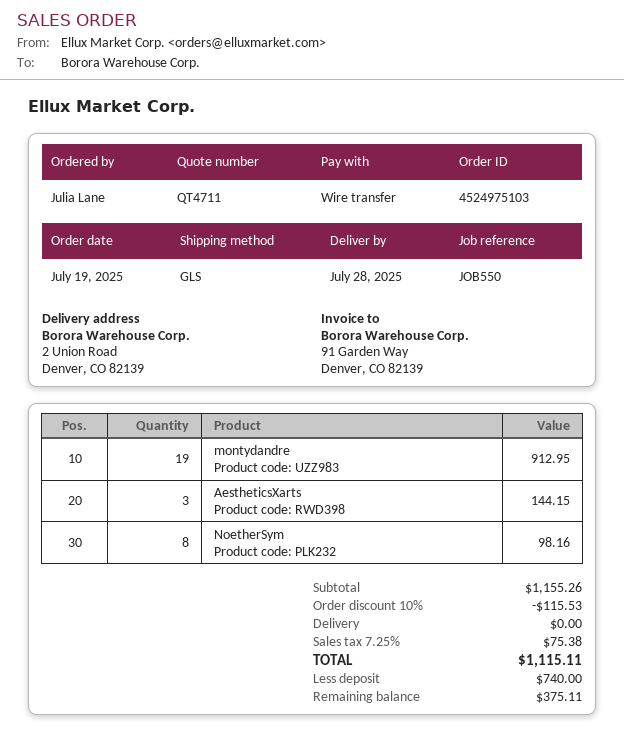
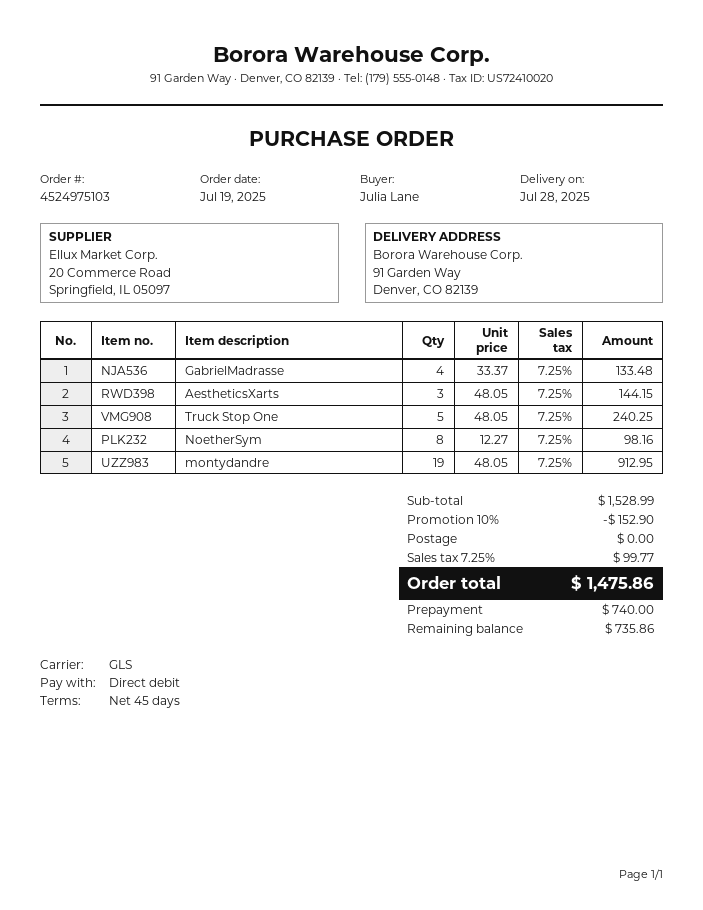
payment method: bank transfer -> direct debit
ship to: 2 Union Road, Denver, CO 82139 -> 91 Garden Way, Denver, CO 82139
GabrielMadrasse: none -> 4 for 133.48
Truck Stop One: none -> 5 for 240.25
subtotal: 1155.26 -> 1528.99
discount: 10% = 115.53 -> 10% = 152.90
tax: 7.25% = 75.38 -> 7.25% = 99.77
total: 1115.11 -> 1475.86
balance: 375.11 -> 735.86

